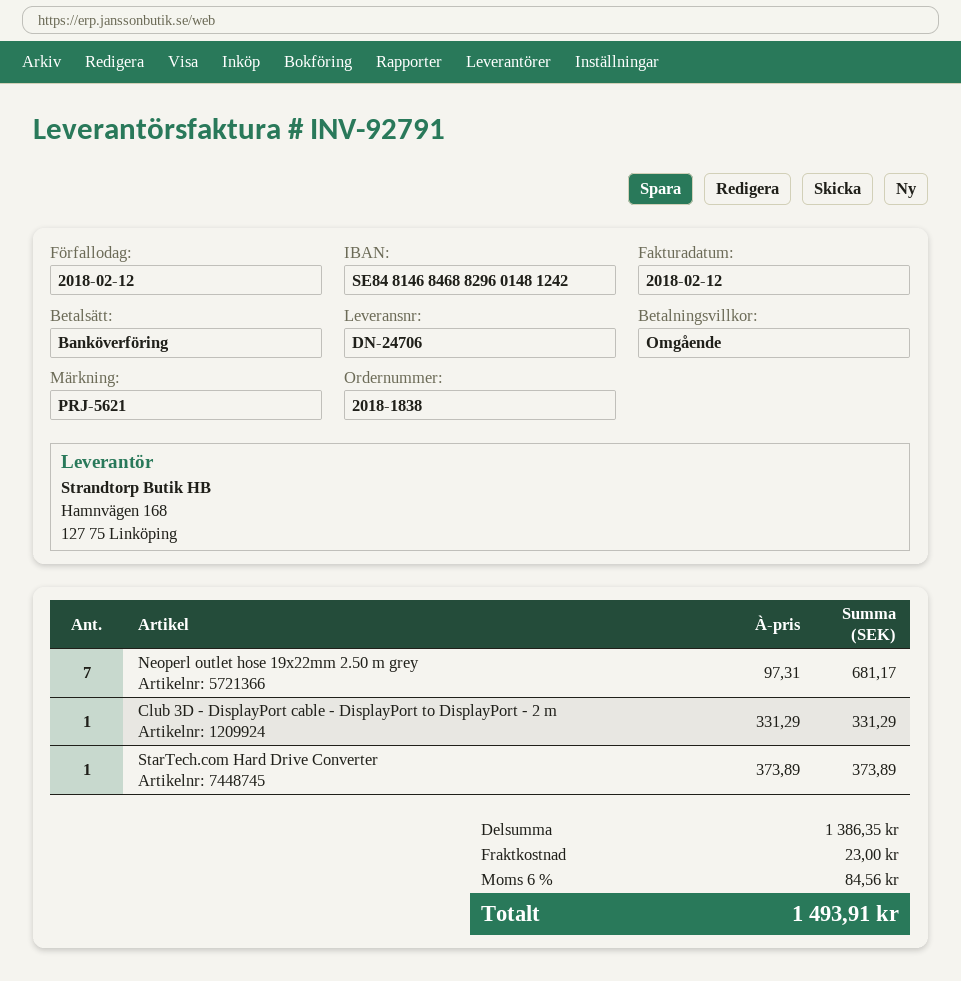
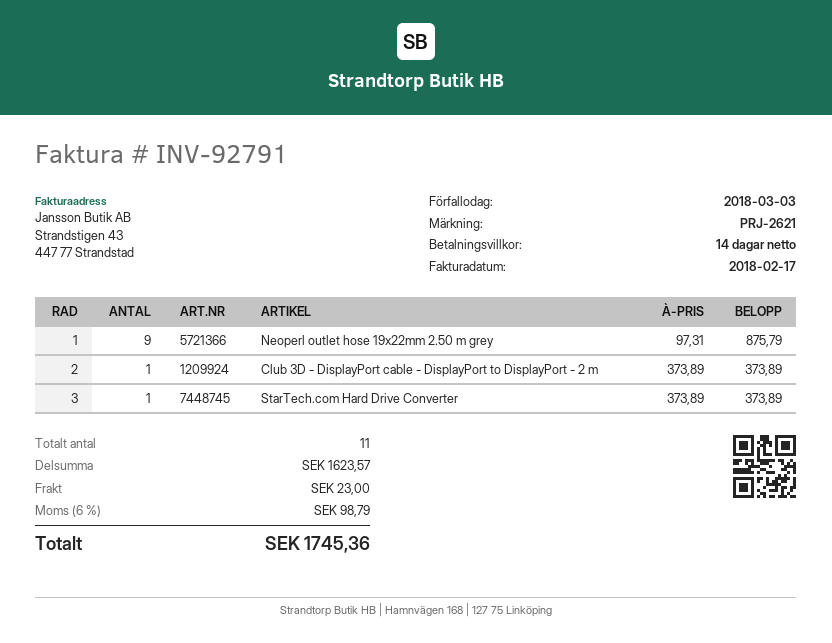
invoice date: 2018-02-12 -> 2018-02-17
payment terms: on receipt -> 14 days
due date: 2018-02-12 -> 2018-03-03
reference: PRJ-5621 -> PRJ-2621
Neoperl outlet hose 19x22mm 2.50 m grey: 7 x 97.31 = 681.17 -> 9 x 97.31 = 875.79
Club 3D - DisplayPort cable - DisplayPort to DisplayPort - 2 m: 1 x 331.29 = 331.29 -> 1 x 373.89 = 373.89
subtotal: 1386.35 -> 1623.57
tax: 6% = 84.56 -> 6% = 98.79
total: 1493.91 -> 1745.36

